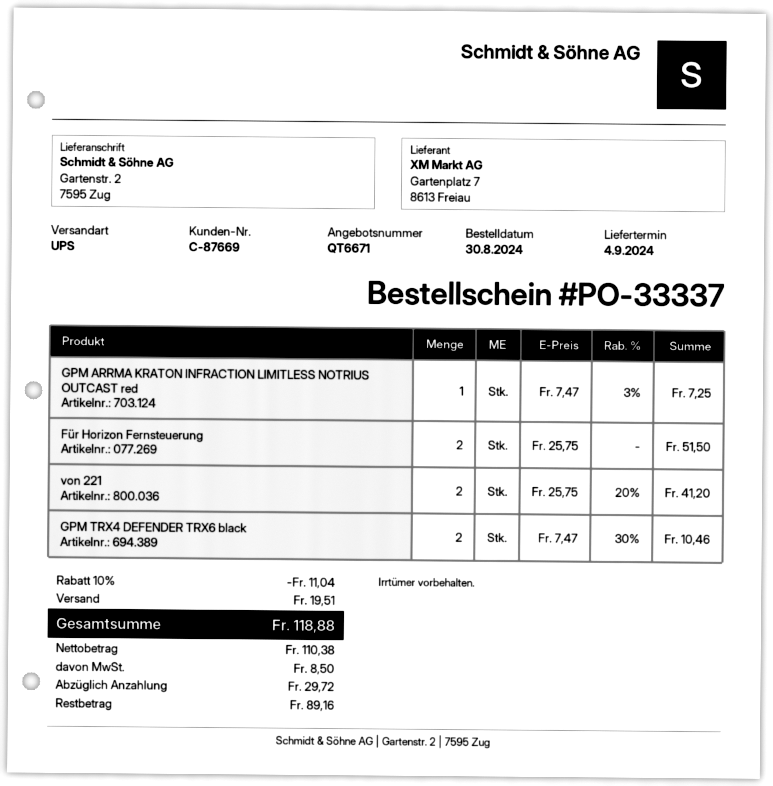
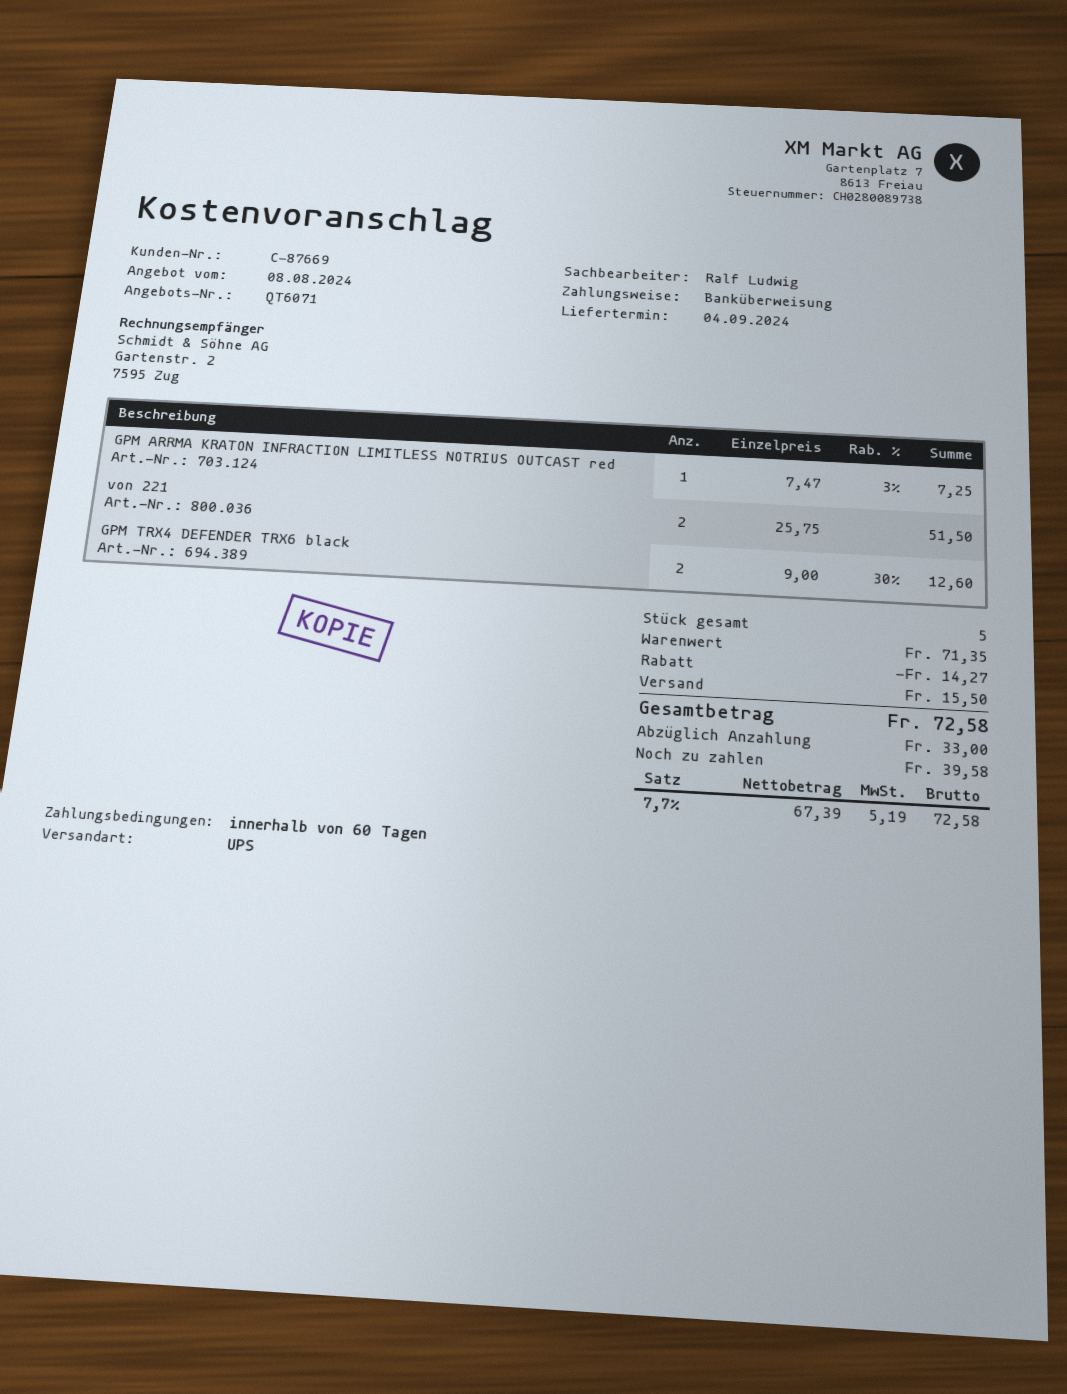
quote number: QT6671 -> QT6071
Für Horizon Fernsteuerung: 2 x 25.75 = 51.50 -> none
von 221: 2 x 25.75 - 20% = 41.20 -> 2 x 25.75 = 51.50
GPM TRX4 DEFENDER TRX6 black: 2 x 7.47 - 30% = 10.46 -> 2 x 9.00 - 30% = 12.60
discount: 11.04 -> 14.27
shipping: 19.51 -> 15.50
net: 110.38 -> 67.39
tax: 8.50 -> 5.19
total: 118.88 -> 72.58
deposit: 29.72 -> 33.00
balance: 89.16 -> 39.58

